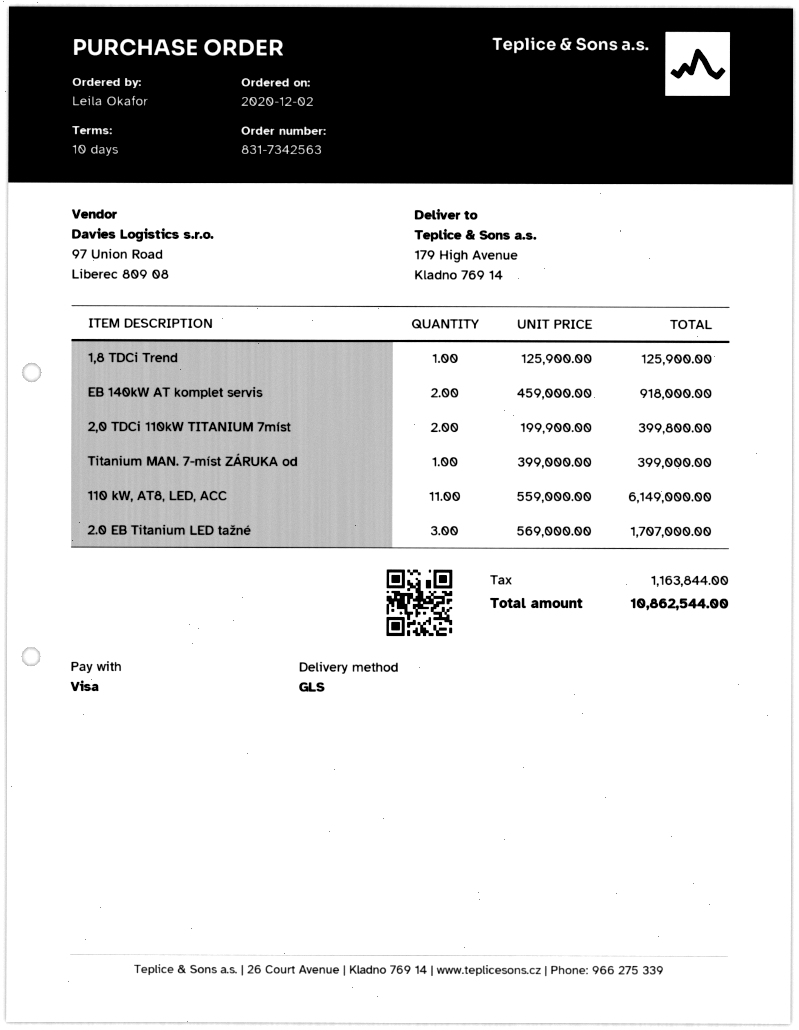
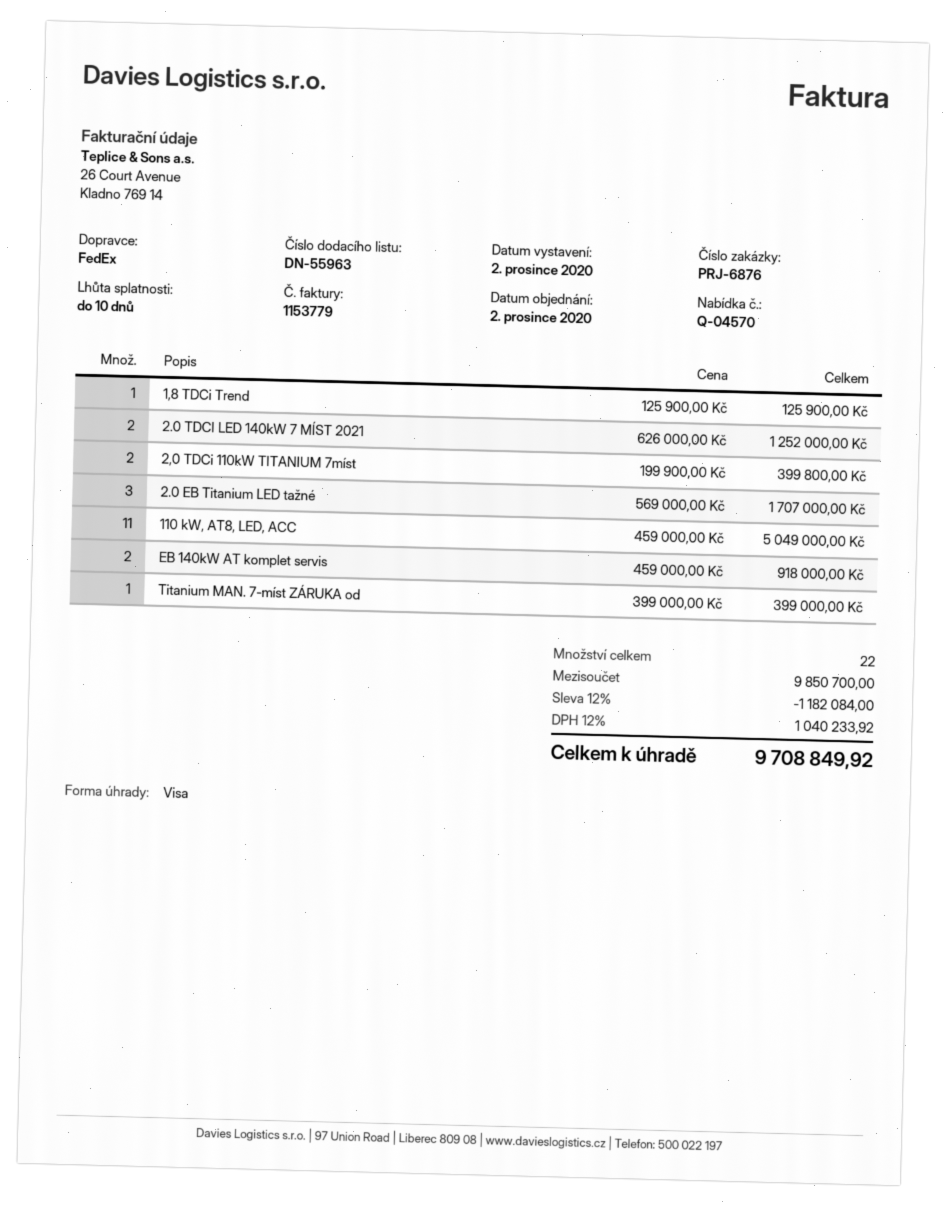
shipping method: GLS -> FedEx
110 kW, AT8, LED, ACC: 11 x 559000.00 = 6149000.00 -> 11 x 459000.00 = 5049000.00
2.0 TDCI LED 140kW 7 MÍST 2021: none -> 2 x 626000.00 = 1252000.00
discount: none -> 12% = 1182084.00
tax: 1163844.00 -> 1040233.92
total: 10862544.00 -> 9708849.92

